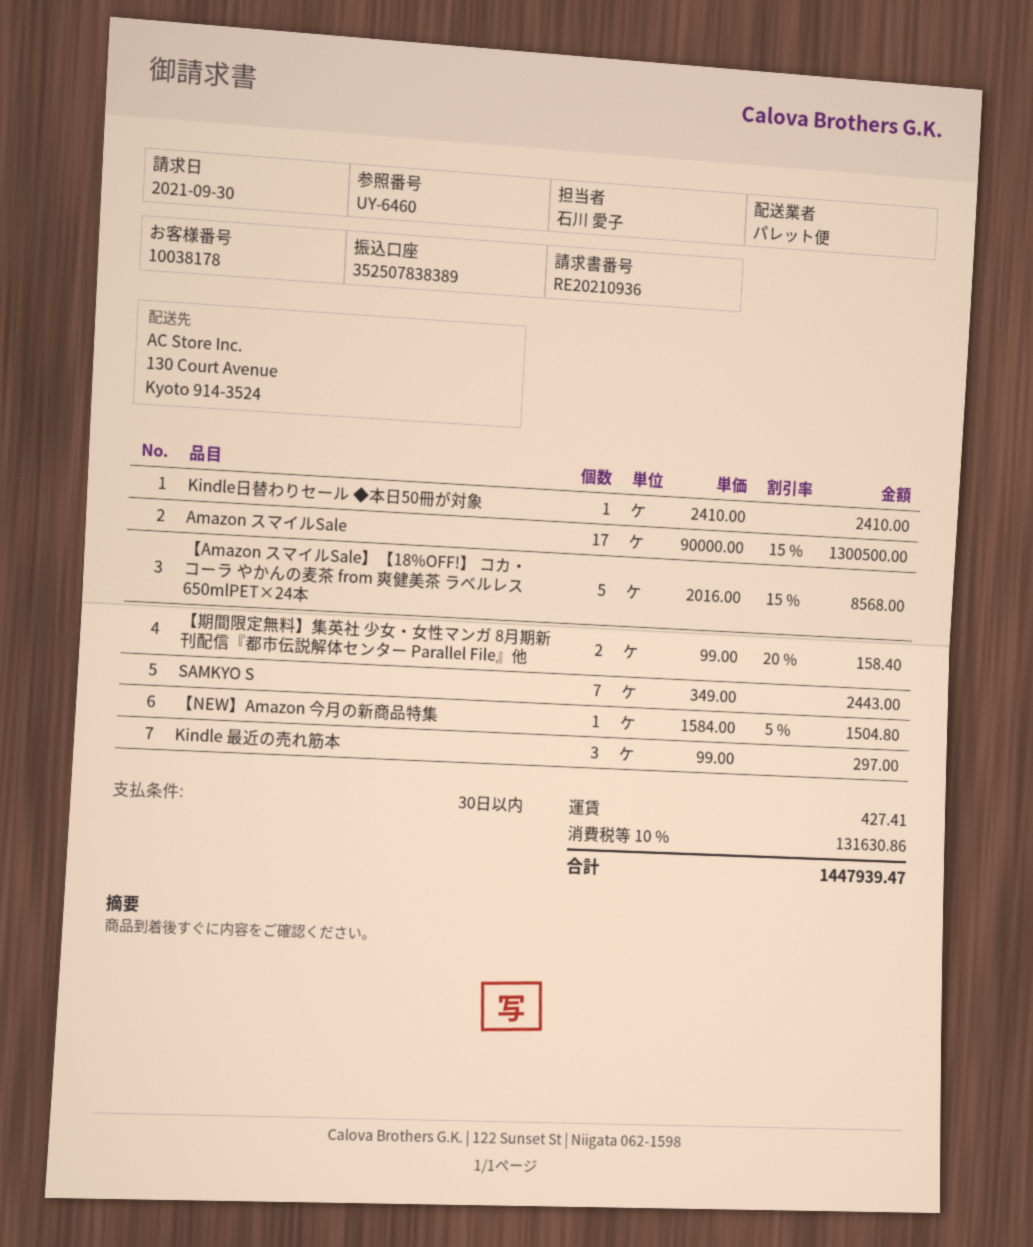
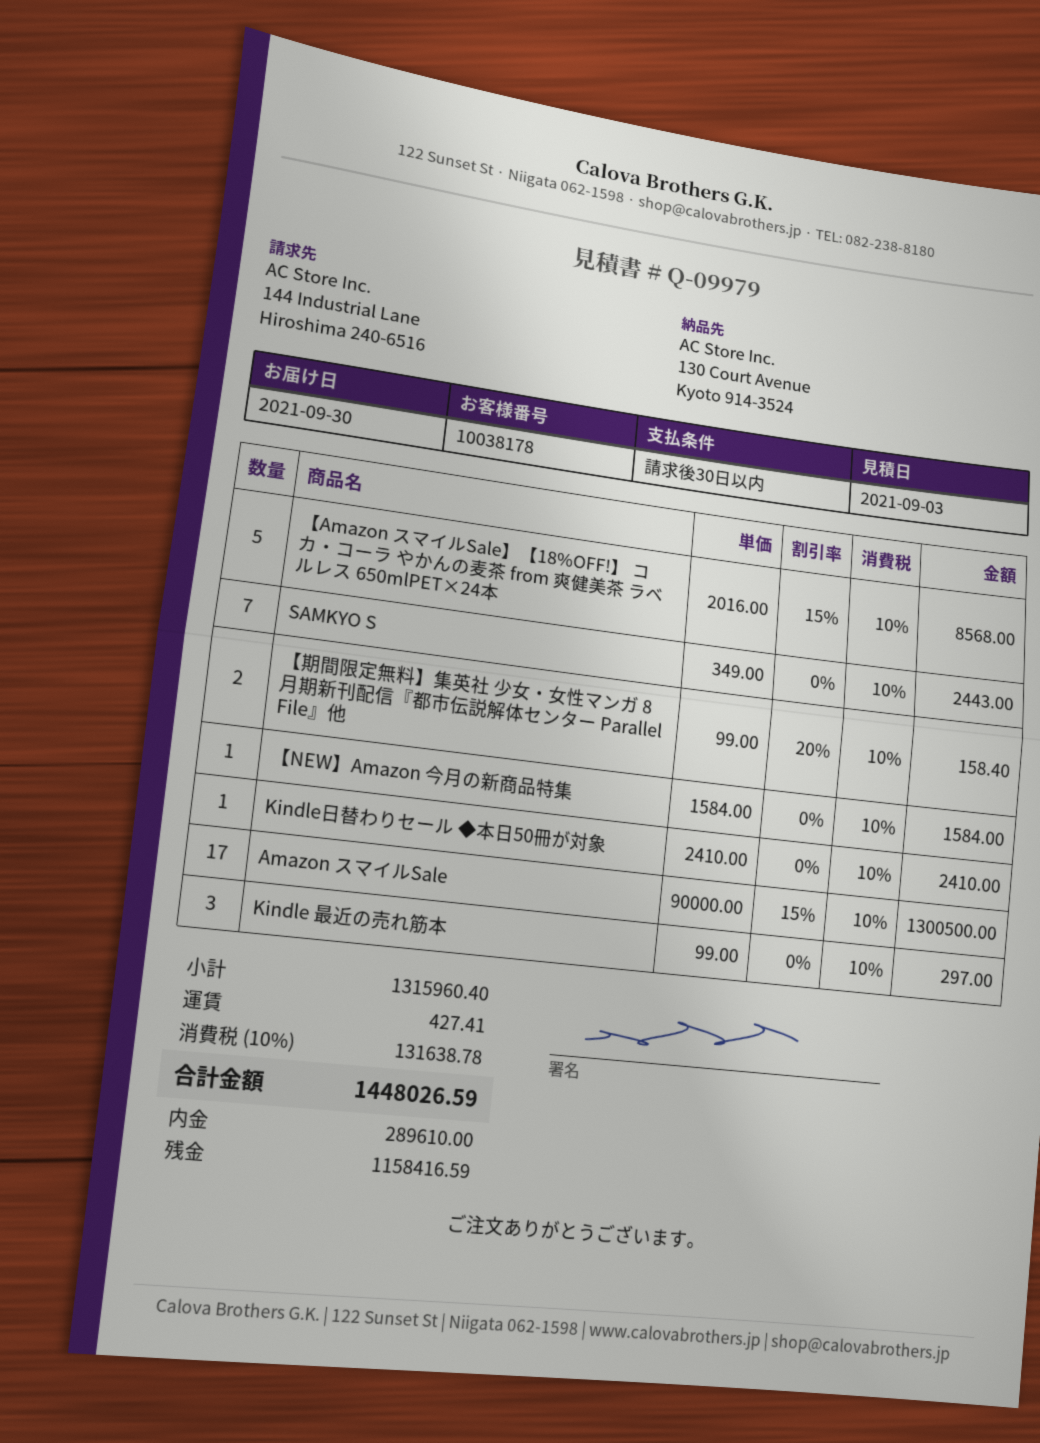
【NEW】Amazon 今月の新商品特集: 1 x 1584.00 - 5% = 1504.80 -> 1 x 1584.00 = 1584.00
tax: 10% = 131630.86 -> 10% = 131638.78
total: 1447939.47 -> 1448026.59

